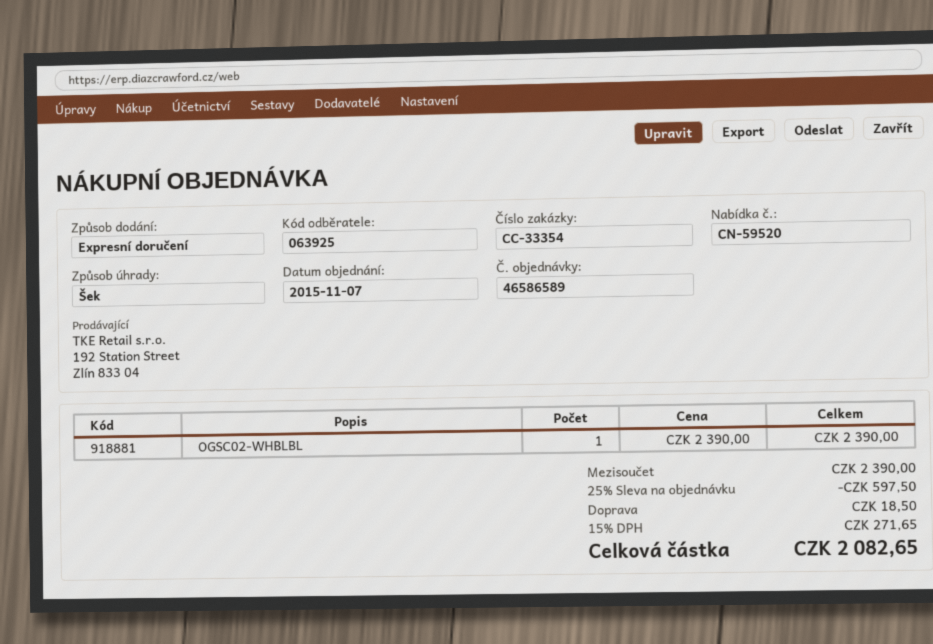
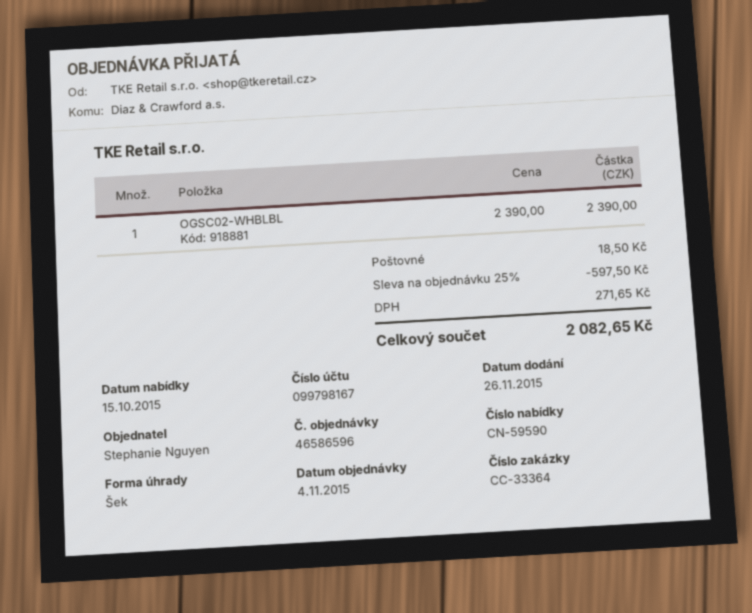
quote number: CN-59520 -> CN-59590
order number: 46586589 -> 46586596
order date: 2015-11-07 -> 2015-11-04
reference: CC-33354 -> CC-33364

